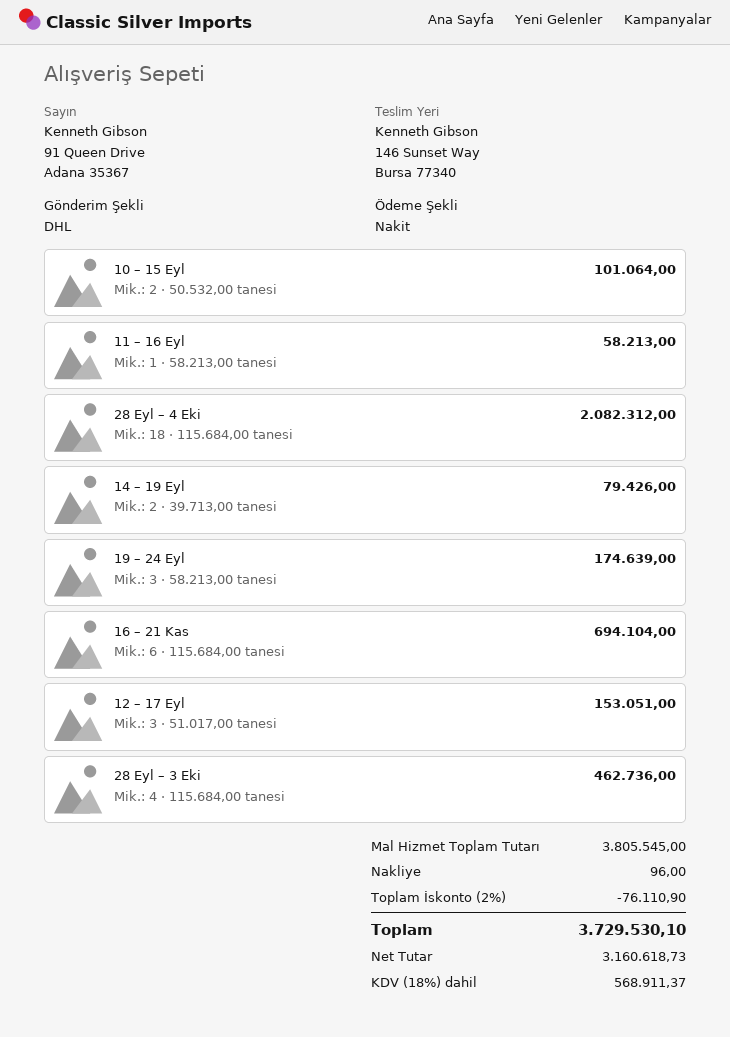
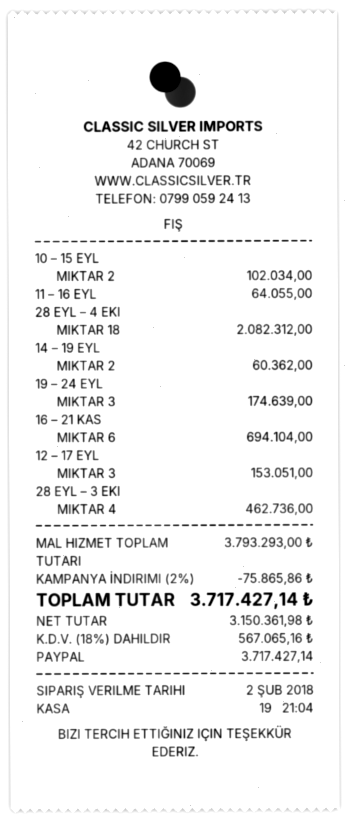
payment method: cash -> PayPal
10 – 15 Eyl: 2 for 101064.00 -> 2 for 102034.00
11 – 16 Eyl: 1 for 58213.00 -> 1 for 64055.00
14 – 19 Eyl: 2 for 79426.00 -> 2 for 60362.00
subtotal: 3805545.00 -> 3793293.00
discount: 2% = 76110.90 -> 2% = 75865.86
shipping: 96.00 -> none
net: 3160618.73 -> 3150361.98
tax: 18% = 568911.37 -> 18% = 567065.16
total: 3729530.10 -> 3717427.14

